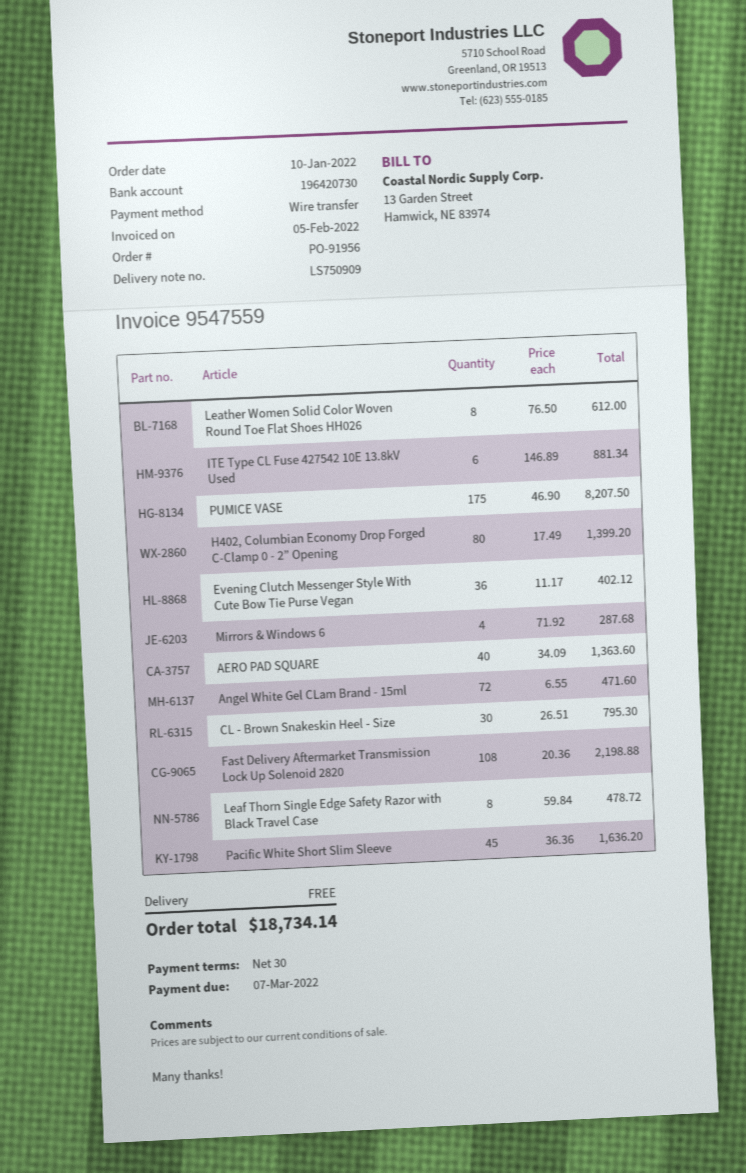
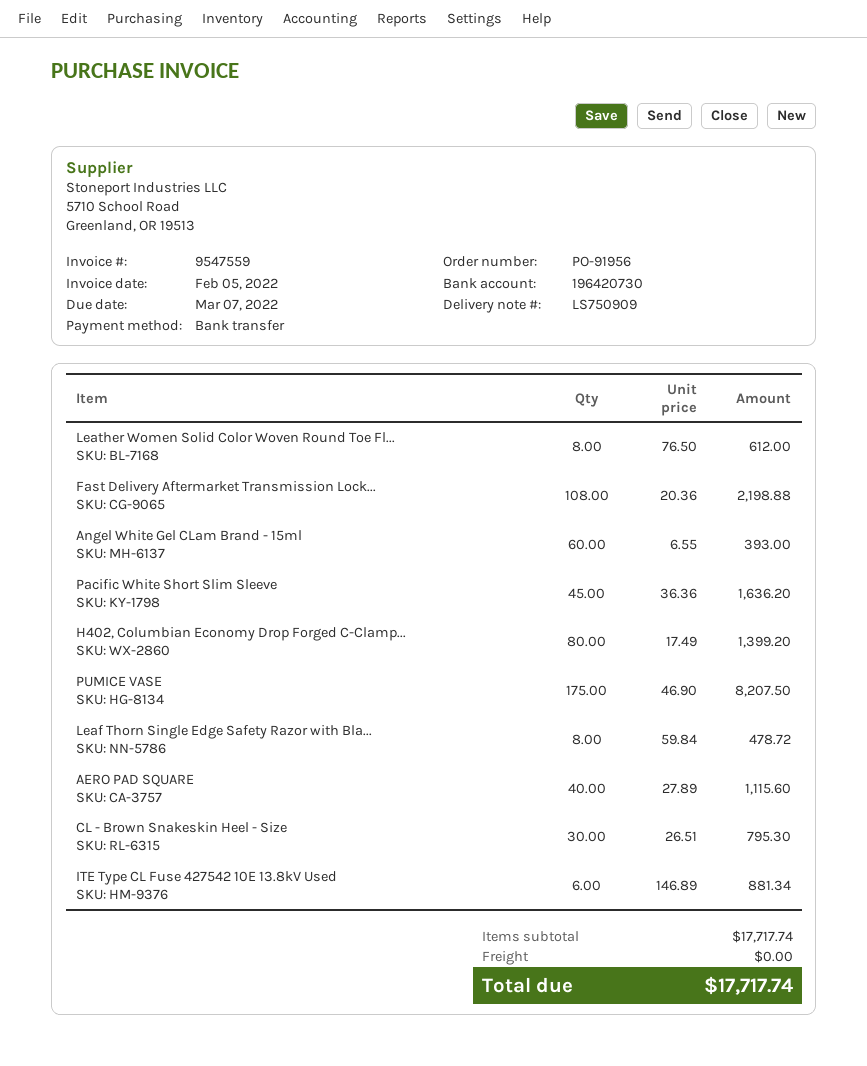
Evening Clutch Messenger Style With Cute Bow Tie Purse Vegan: 36 x 11.17 = 402.12 -> none
Mirrors & Windows 6: 4 x 71.92 = 287.68 -> none
AERO PAD SQUARE: 40 x 34.09 = 1363.60 -> 40 x 27.89 = 1115.60
Angel White Gel CLam Brand - 15ml: 72 x 6.55 = 471.60 -> 60 x 6.55 = 393.00
total: 18734.14 -> 17717.74

